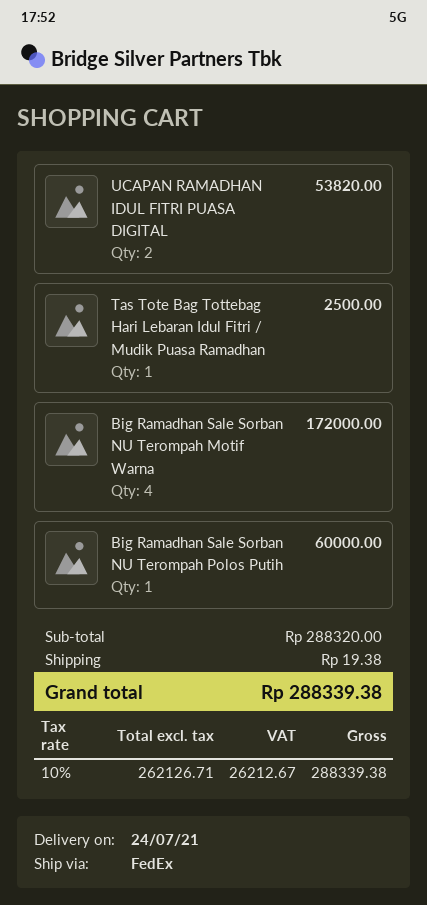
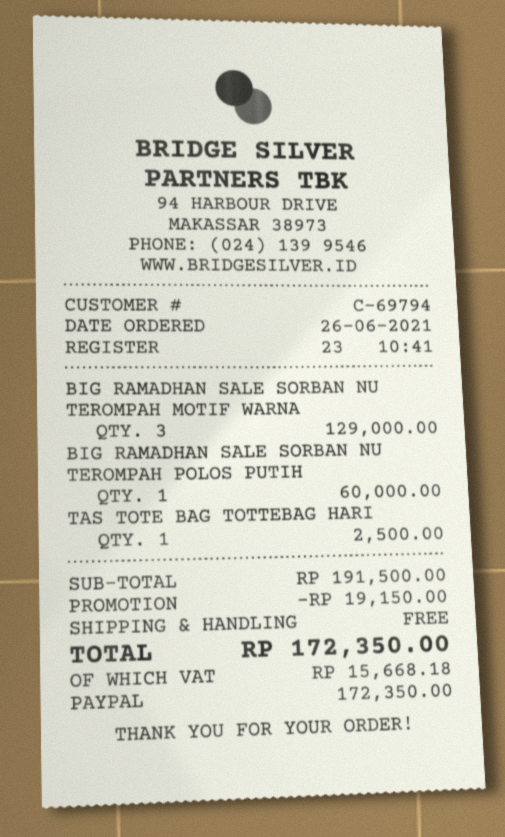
UCAPAN RAMADHAN IDUL FITRI PUASA DIGITAL: 2 for 53820.00 -> none
Big Ramadhan Sale Sorban NU Terompah Motif Warna: 4 for 172000.00 -> 3 for 129000.00
subtotal: 288320.00 -> 191500.00
discount: none -> 19150.00
shipping: 19.38 -> 0.00
tax: 26212.67 -> 15668.18
total: 288339.38 -> 172350.00

